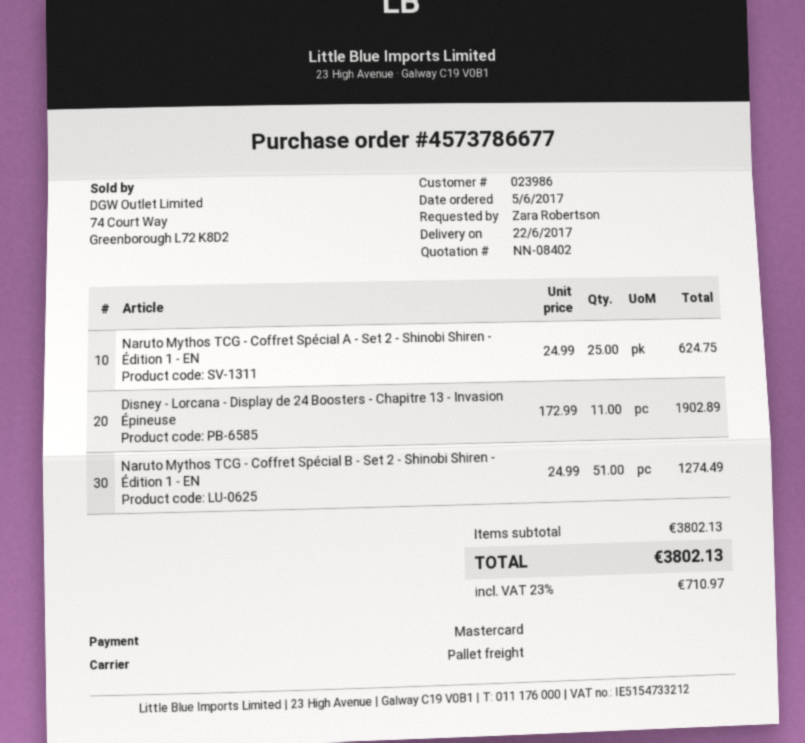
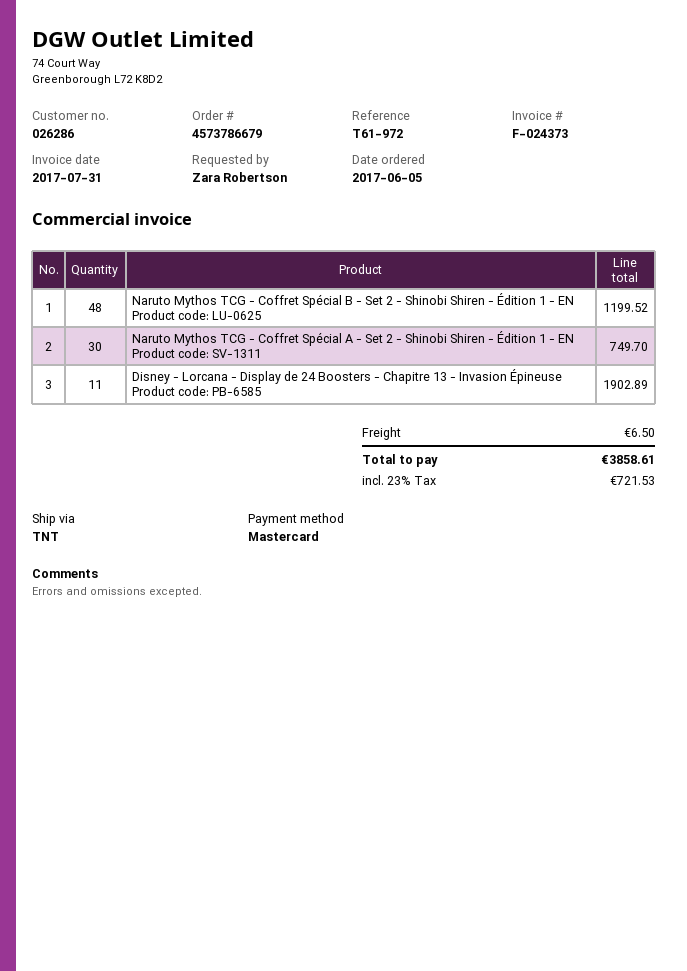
order number: 4573786677 -> 4573786679
customer number: 023986 -> 026286
shipping method: pallet freight -> TNT
Naruto Mythos TCG - Coffret Spécial A - Set 2 - Shinobi Shiren - Édition 1 - EN: 25 for 624.75 -> 30 for 749.70
Naruto Mythos TCG - Coffret Spécial B - Set 2 - Shinobi Shiren - Édition 1 - EN: 51 for 1274.49 -> 48 for 1199.52
shipping: none -> 6.50
tax: 23% = 710.97 -> 23% = 721.53
total: 3802.13 -> 3858.61

